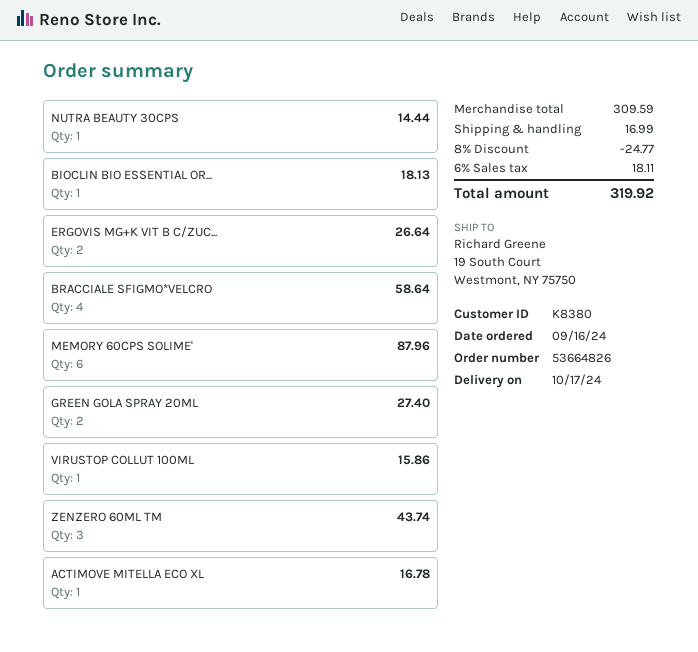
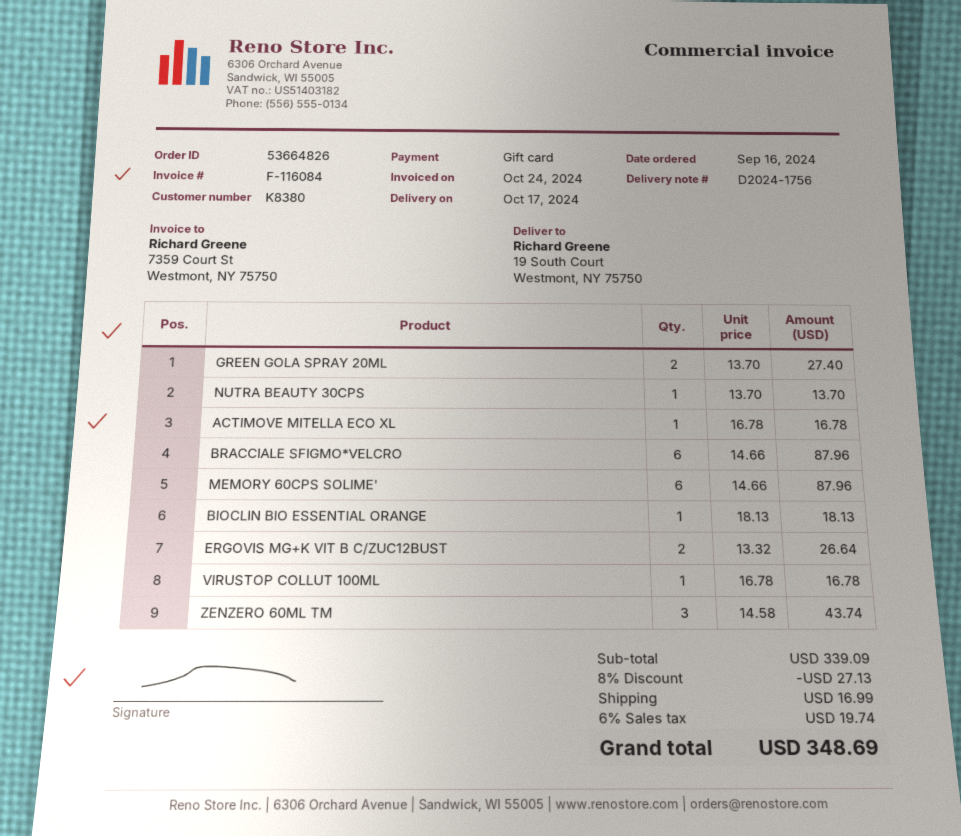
NUTRA BEAUTY 30CPS: 1 for 14.44 -> 1 for 13.70
BRACCIALE SFIGMO*VELCRO: 4 for 58.64 -> 6 for 87.96
VIRUSTOP COLLUT 100ML: 1 for 15.86 -> 1 for 16.78
subtotal: 309.59 -> 339.09
discount: 8% = 24.77 -> 8% = 27.13
tax: 6% = 18.11 -> 6% = 19.74
total: 319.92 -> 348.69

